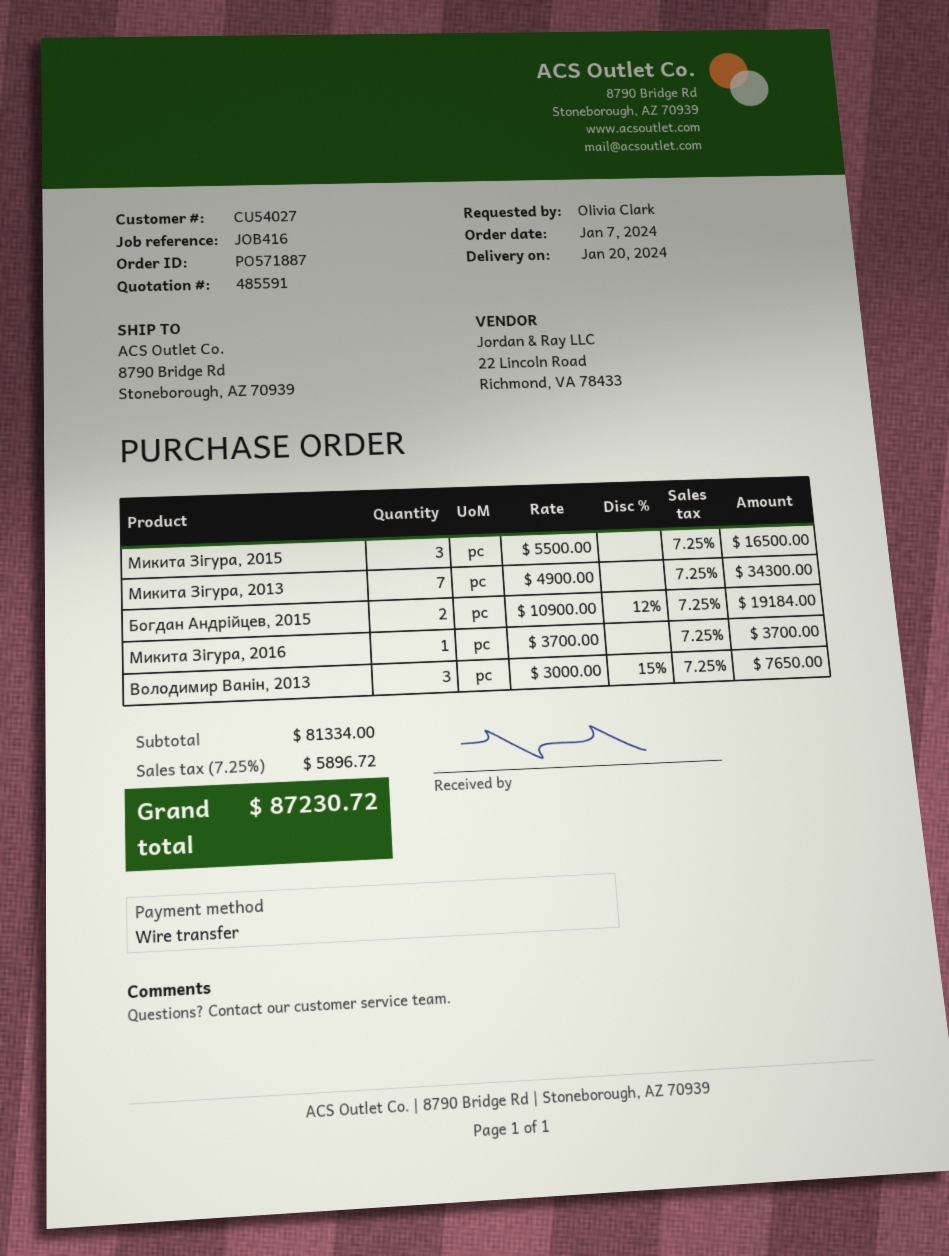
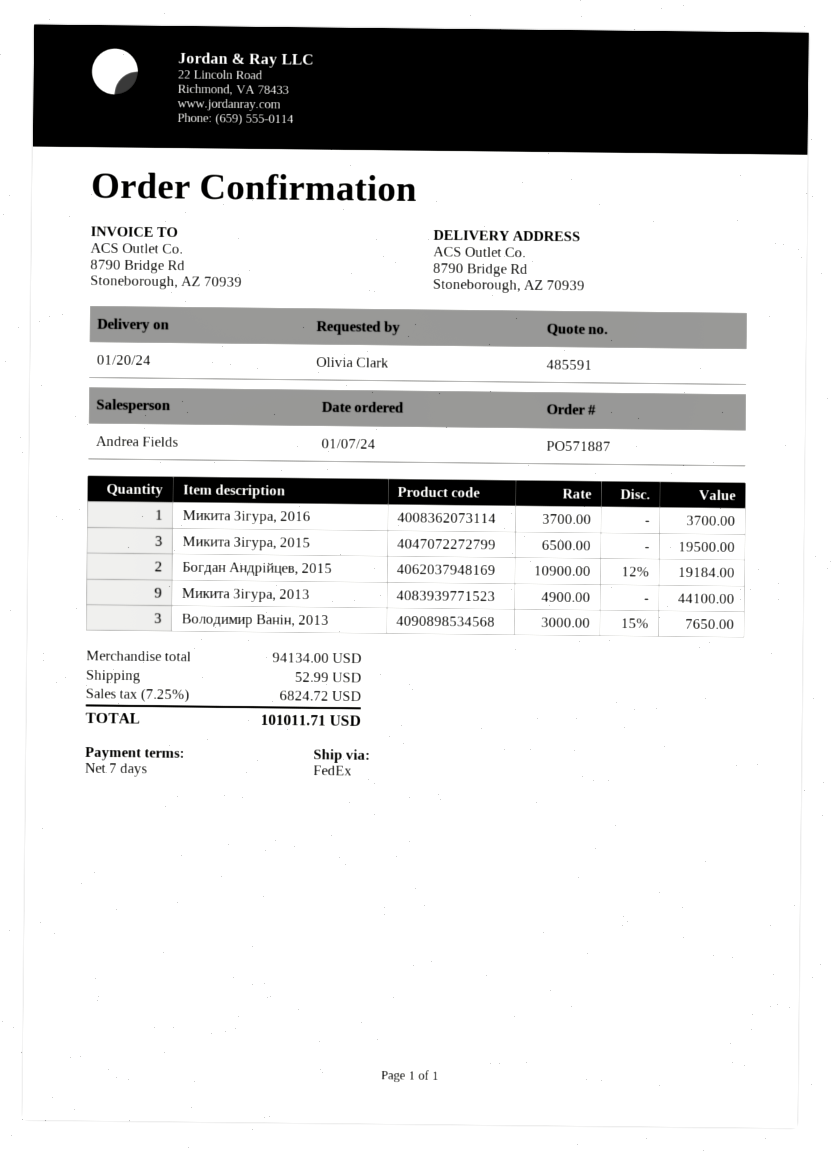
Микита Зігура, 2015: 3 x 5500.00 = 16500.00 -> 3 x 6500.00 = 19500.00
Микита Зігура, 2013: 7 x 4900.00 = 34300.00 -> 9 x 4900.00 = 44100.00
subtotal: 81334.00 -> 94134.00
shipping: none -> 52.99
tax: 7.25% = 5896.72 -> 7.25% = 6824.72
total: 87230.72 -> 101011.71

